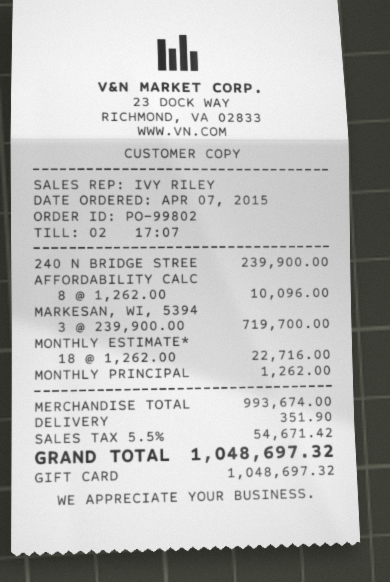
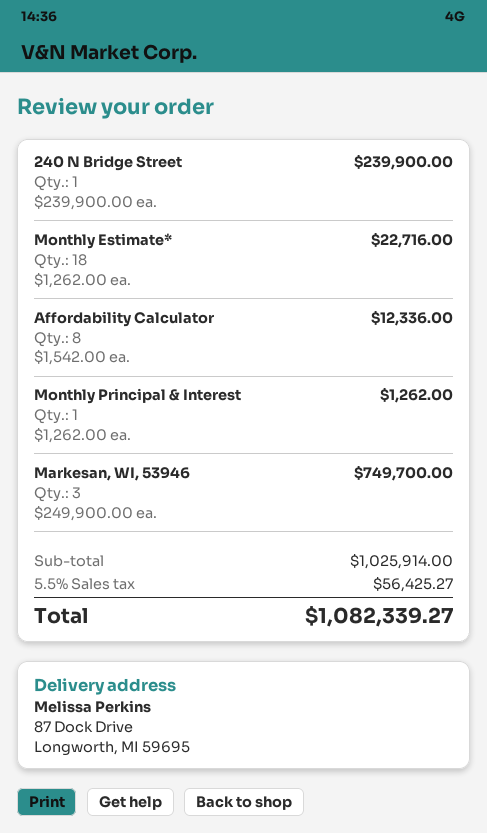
AFFORDABILITY CALC: 8 x 1262.00 = 10096.00 -> 8 x 1542.00 = 12336.00
MARKESAN, WI, 5394: 3 x 239900.00 = 719700.00 -> 3 x 249900.00 = 749700.00
subtotal: 993674.00 -> 1025914.00
shipping: 351.90 -> none
tax: 5.5% = 54671.42 -> 5.5% = 56425.27
total: 1048697.32 -> 1082339.27

